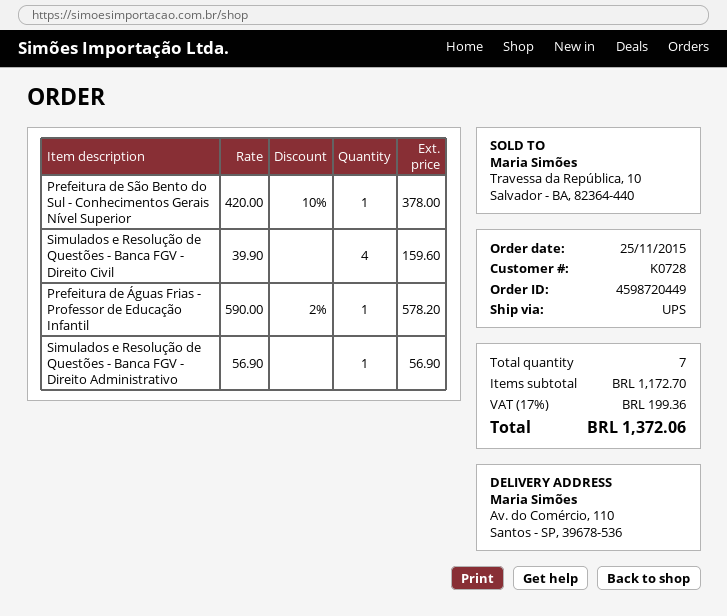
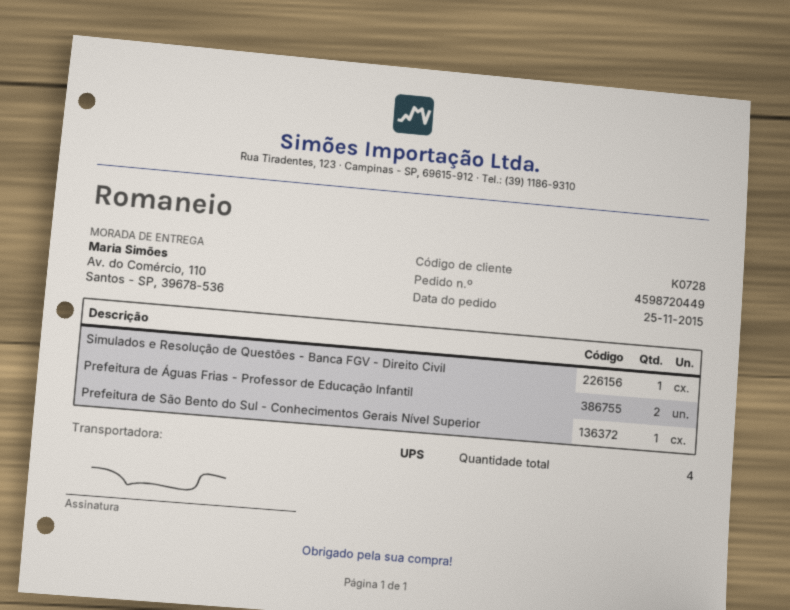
Simulados e Resolução de Questões - Banca FGV - Direito Civil: 4 -> 1
Prefeitura de Águas Frias - Professor de Educação Infantil: 1 -> 2
Simulados e Resolução de Questões - Banca FGV - Direito Administrativo: 1 -> none
total quantity: 7 -> 4

